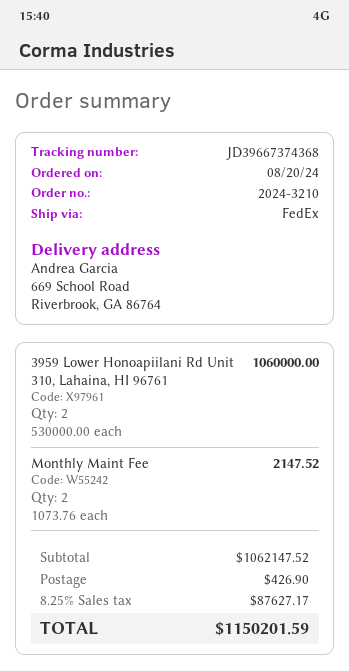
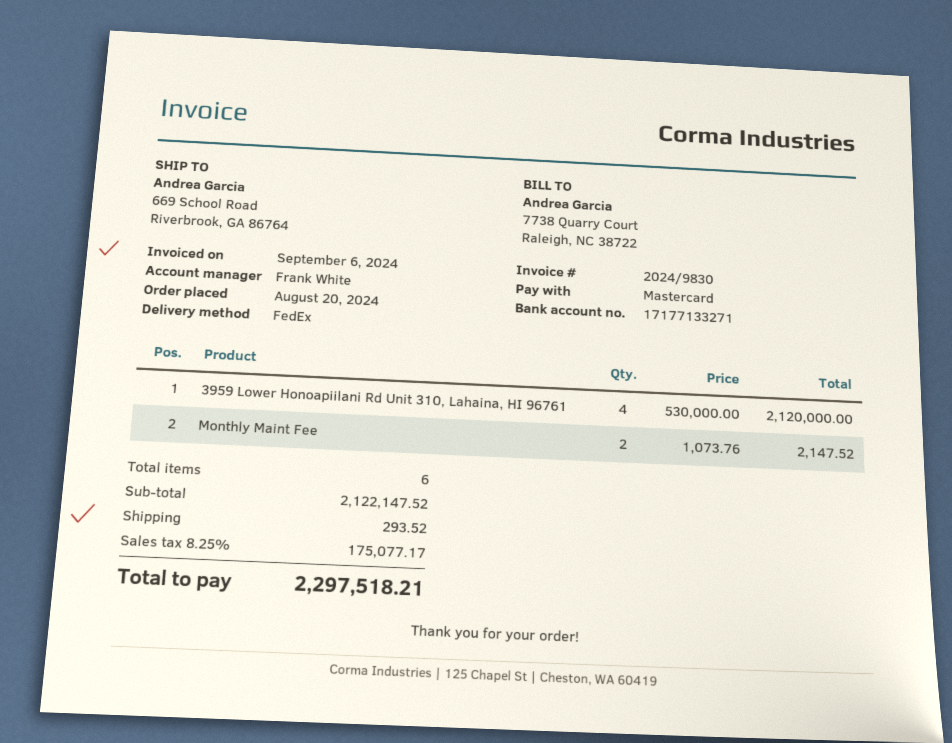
3959 Lower Honoapiilani Rd Unit 310, Lahaina, HI 96761: 2 x 530000.00 = 1060000.00 -> 4 x 530000.00 = 2120000.00
subtotal: 1062147.52 -> 2122147.52
shipping: 426.90 -> 293.52
tax: 8.25% = 87627.17 -> 8.25% = 175077.17
total: 1150201.59 -> 2297518.21

